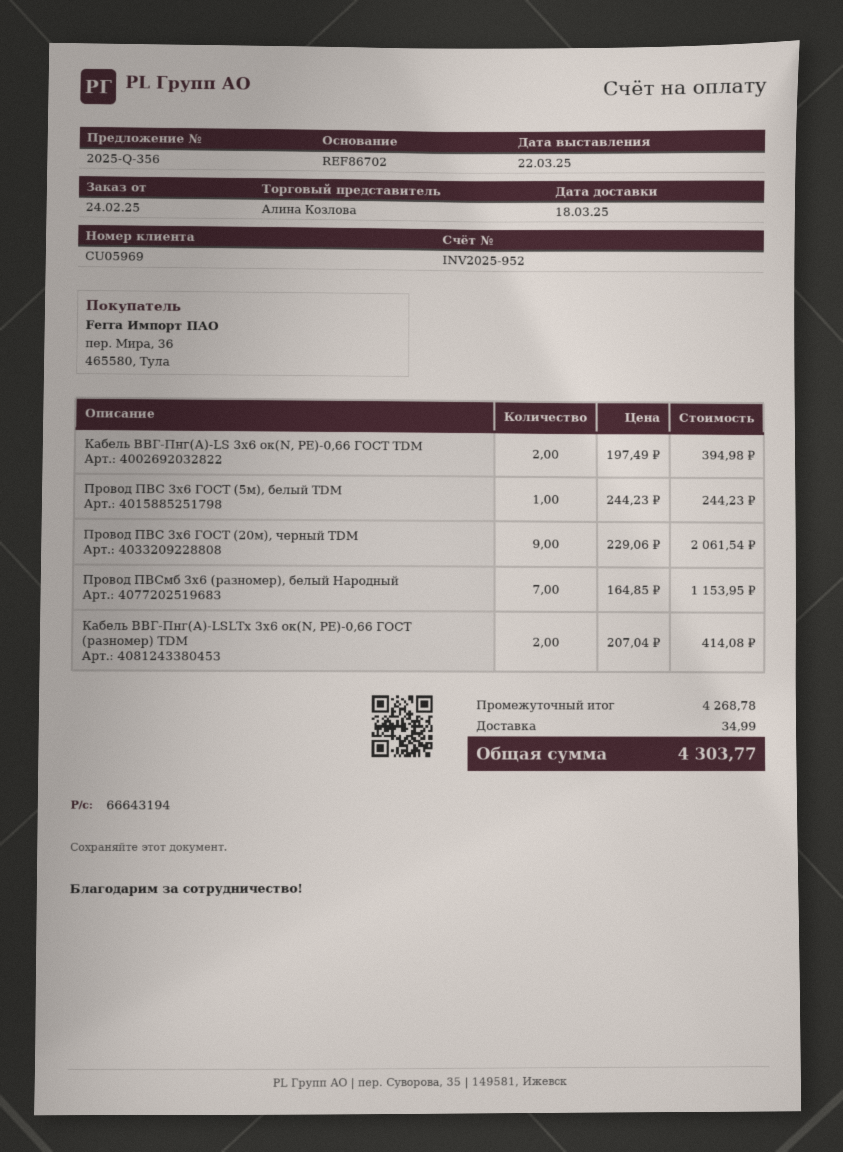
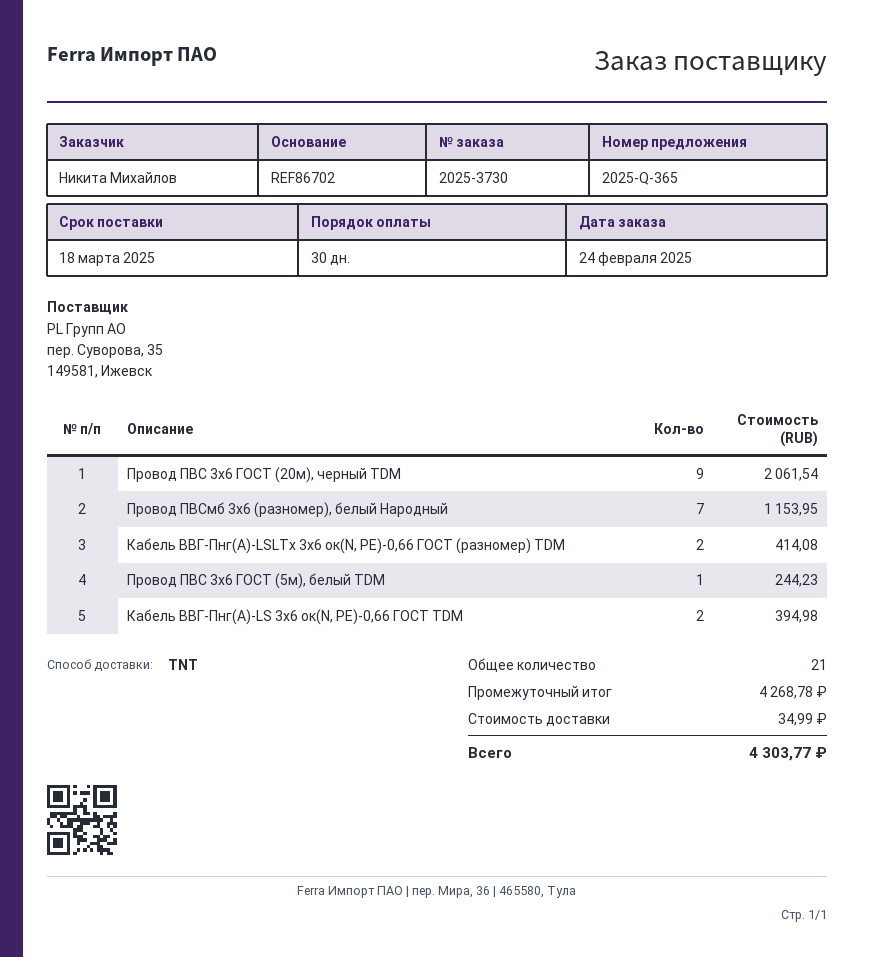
quote number: 2025-Q-356 -> 2025-Q-365

